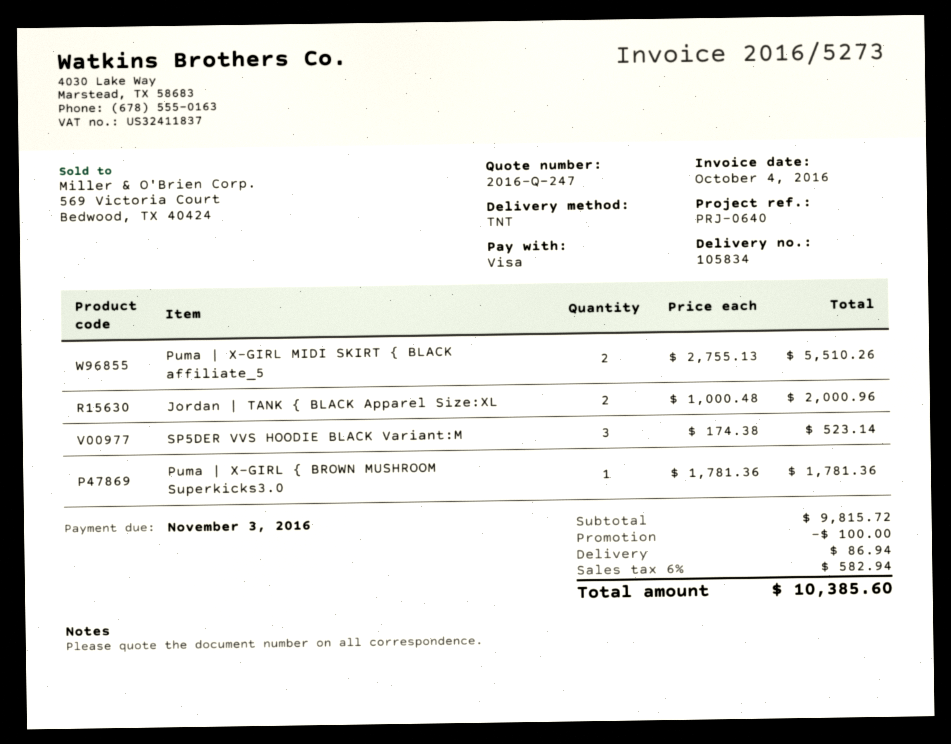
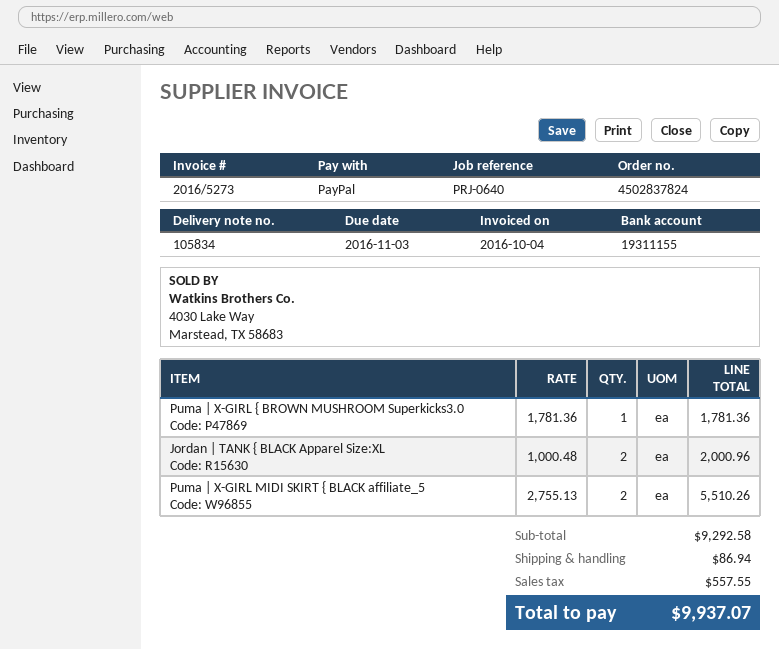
payment method: Visa -> PayPal
SP5DER VVS HOODIE BLACK Variant:M: 3 x 174.38 = 523.14 -> none
subtotal: 9815.72 -> 9292.58
discount: 100.00 -> none
tax: 582.94 -> 557.55
total: 10385.60 -> 9937.07

